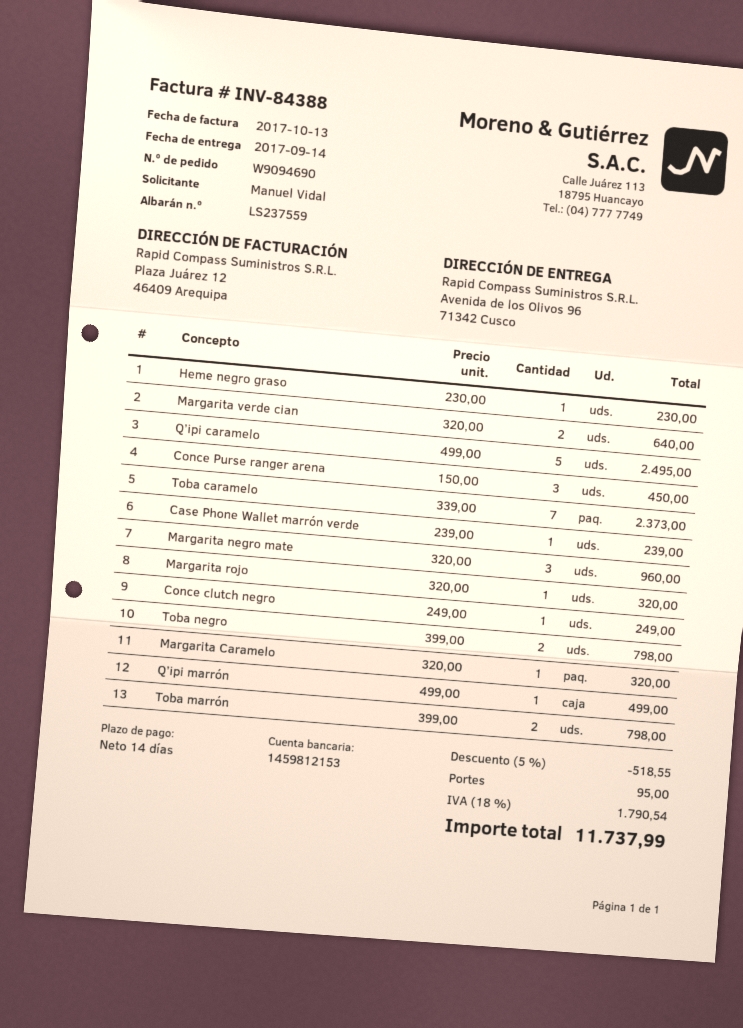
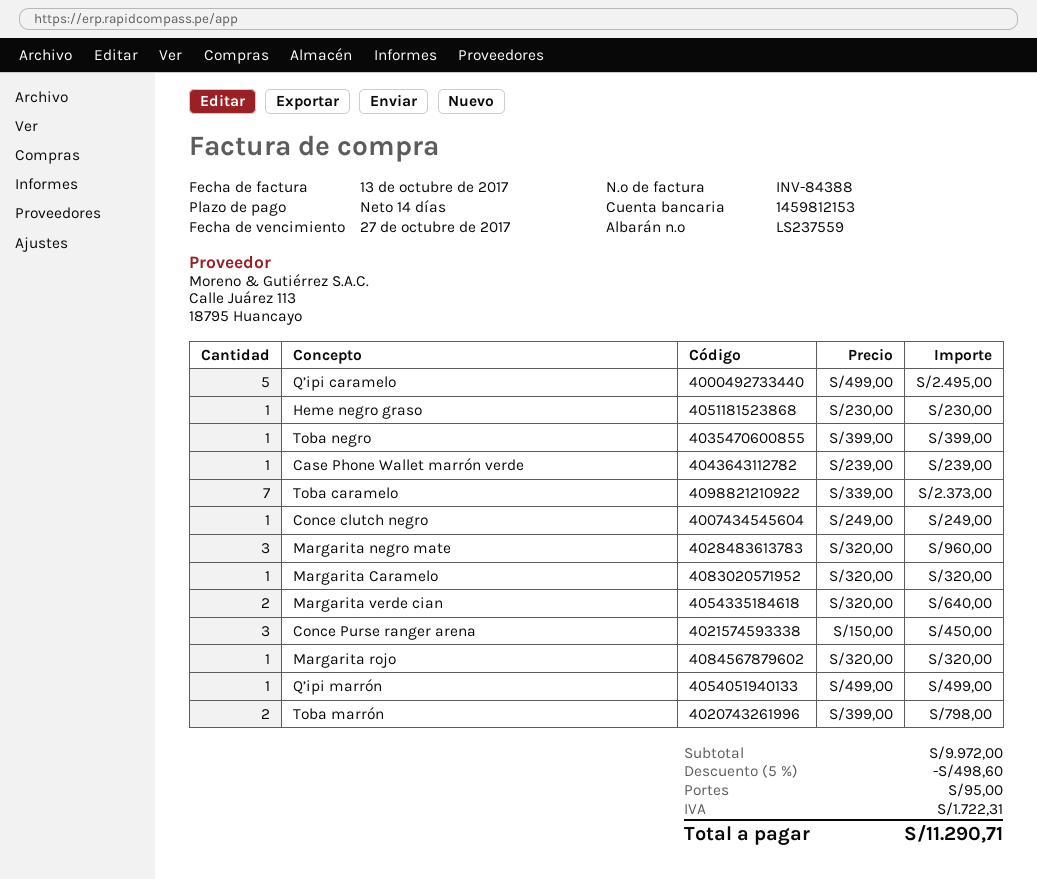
Toba negro: 2 x 399.00 = 798.00 -> 1 x 399.00 = 399.00
discount: 5% = 518.55 -> 5% = 498.60
tax: 1790.54 -> 1722.31
total: 11737.99 -> 11290.71

